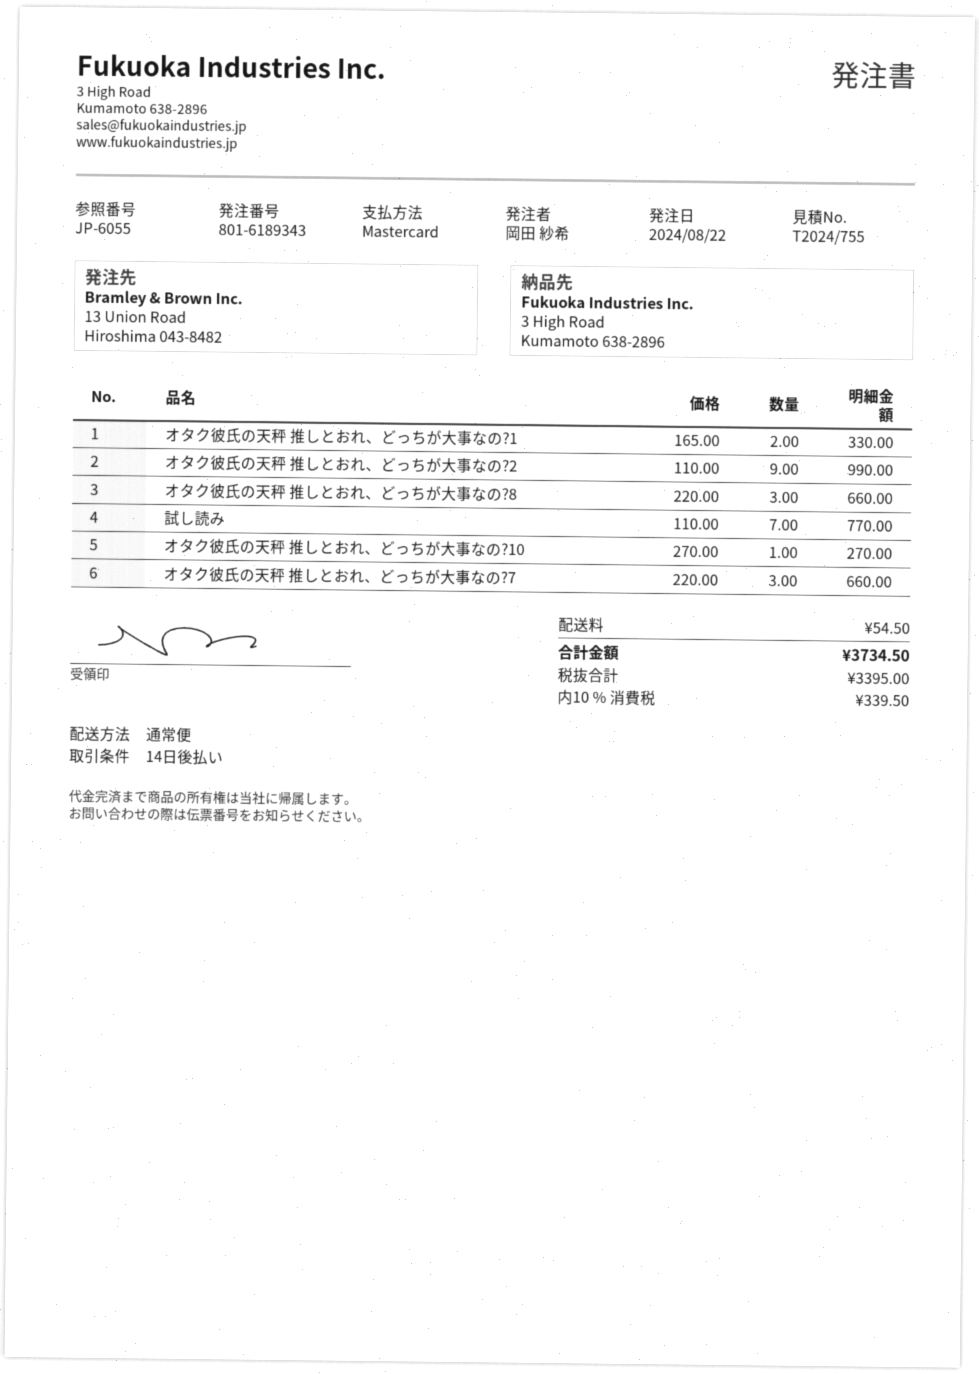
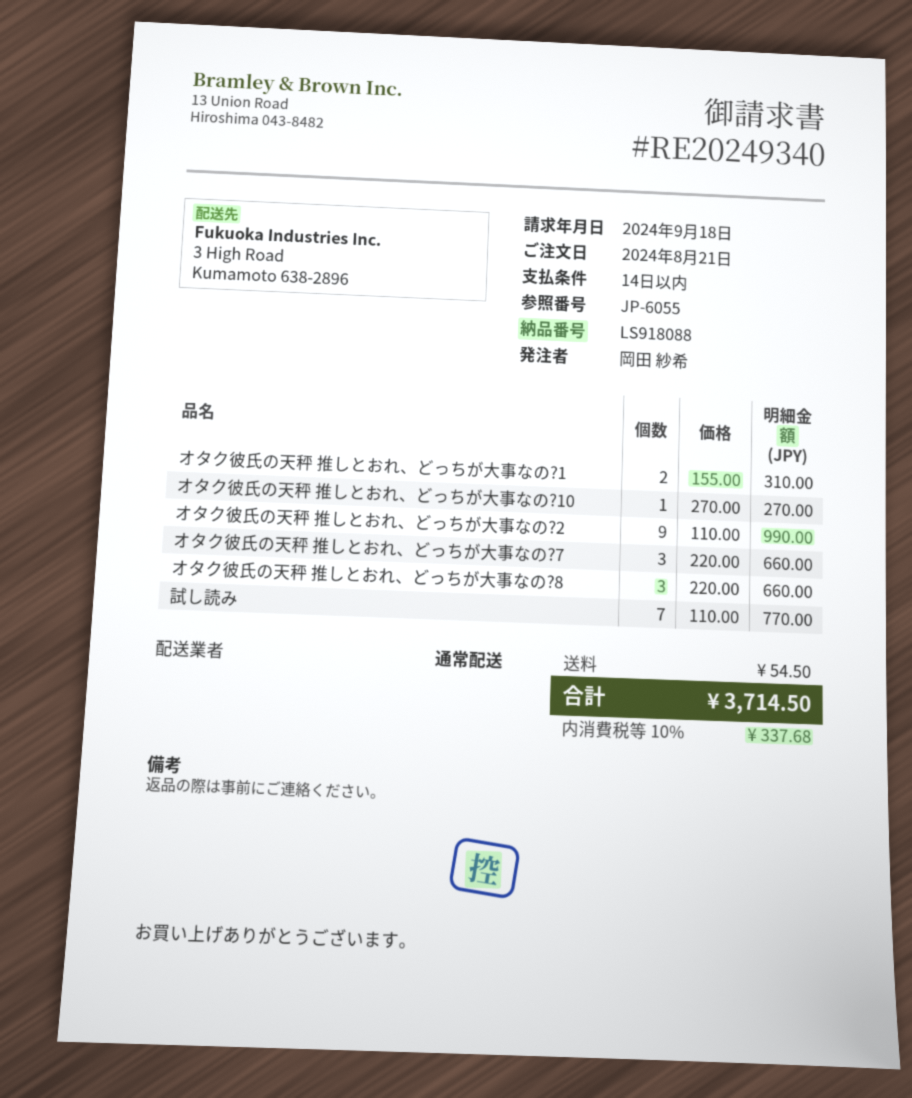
order date: 2024-08-22 -> 2024-08-21
オタク彼氏の天秤 推しとおれ、どっちが大事なの?1: 2 x 165.00 = 330.00 -> 2 x 155.00 = 310.00
tax: 10% = 339.50 -> 10% = 337.68
total: 3734.50 -> 3714.50

